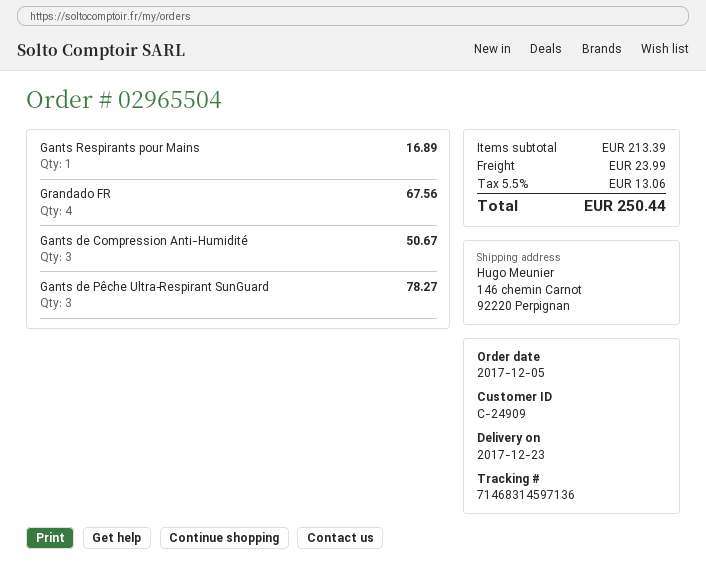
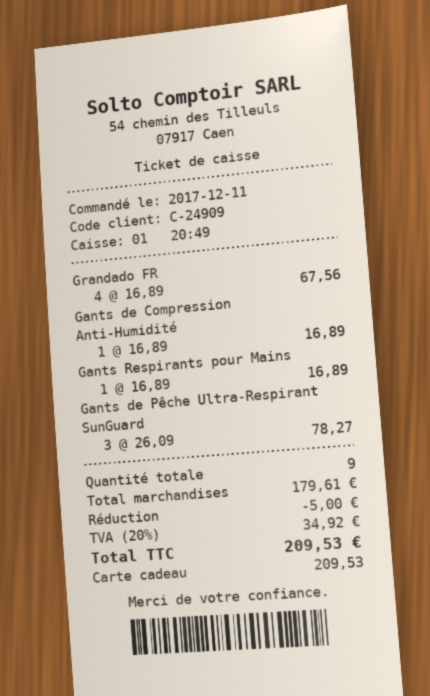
order date: 2017-12-05 -> 2017-12-11
Gants de Compression Anti-Humidité: 3 for 50.67 -> 1 for 16.89
subtotal: 213.39 -> 179.61
discount: none -> 5.00
shipping: 23.99 -> none
tax: 5.5% = 13.06 -> 20% = 34.92
total: 250.44 -> 209.53

